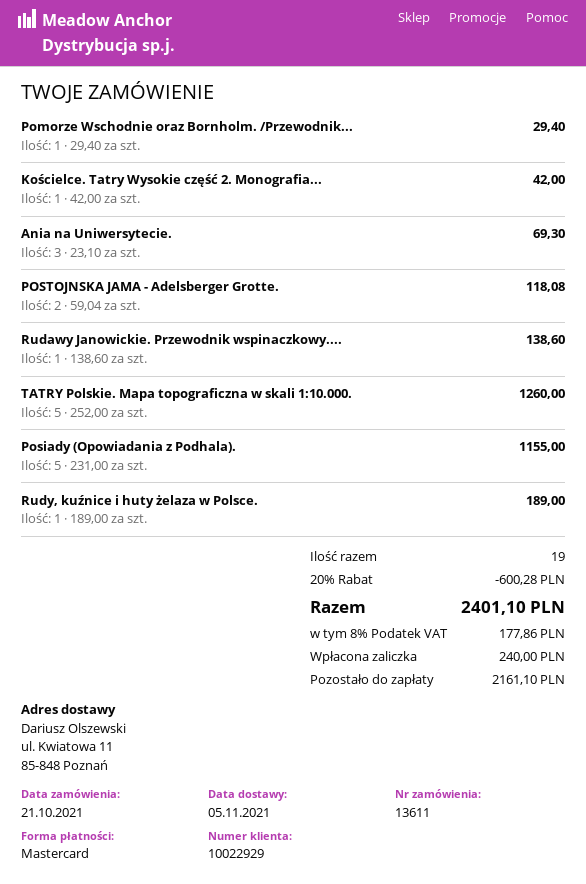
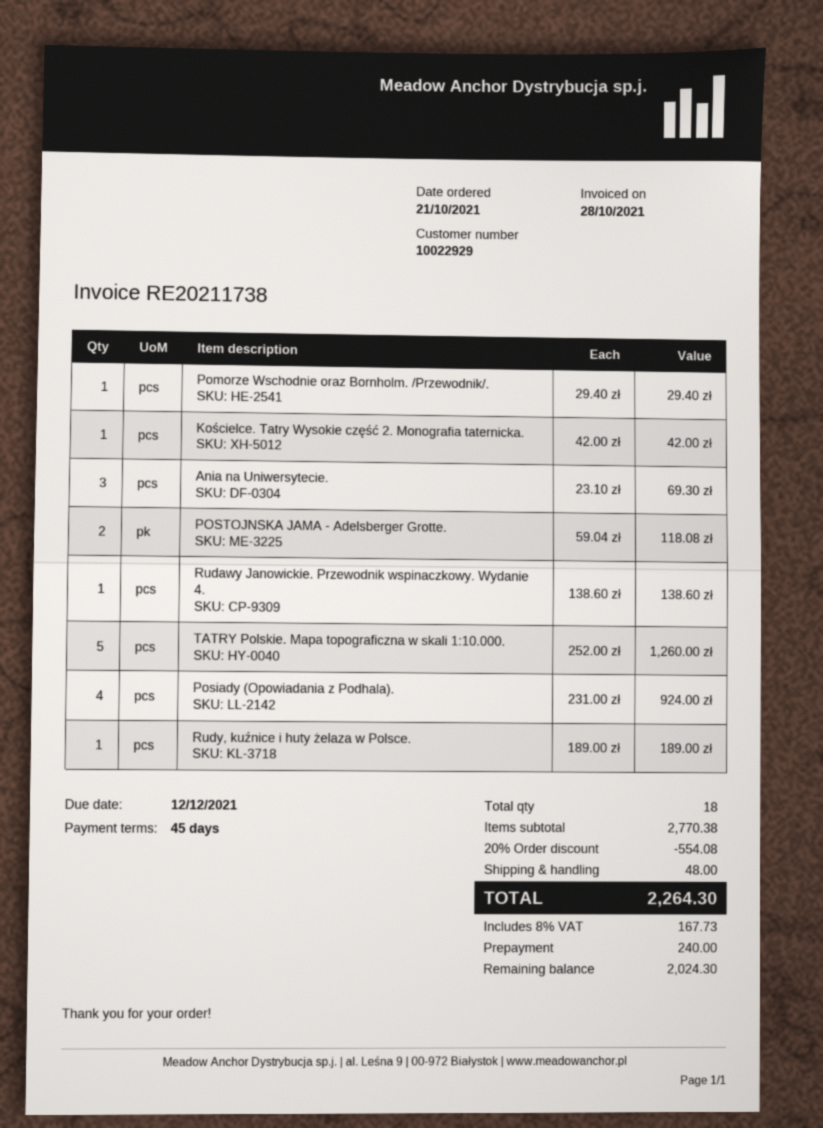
Posiady (Opowiadania z Podhala).: 5 x 231.00 = 1155.00 -> 4 x 231.00 = 924.00
total quantity: 19 -> 18
discount: 20% = 600.28 -> 20% = 554.08
shipping: none -> 48.00
tax: 8% = 177.86 -> 8% = 167.73
total: 2401.10 -> 2264.30
balance: 2161.10 -> 2024.30

